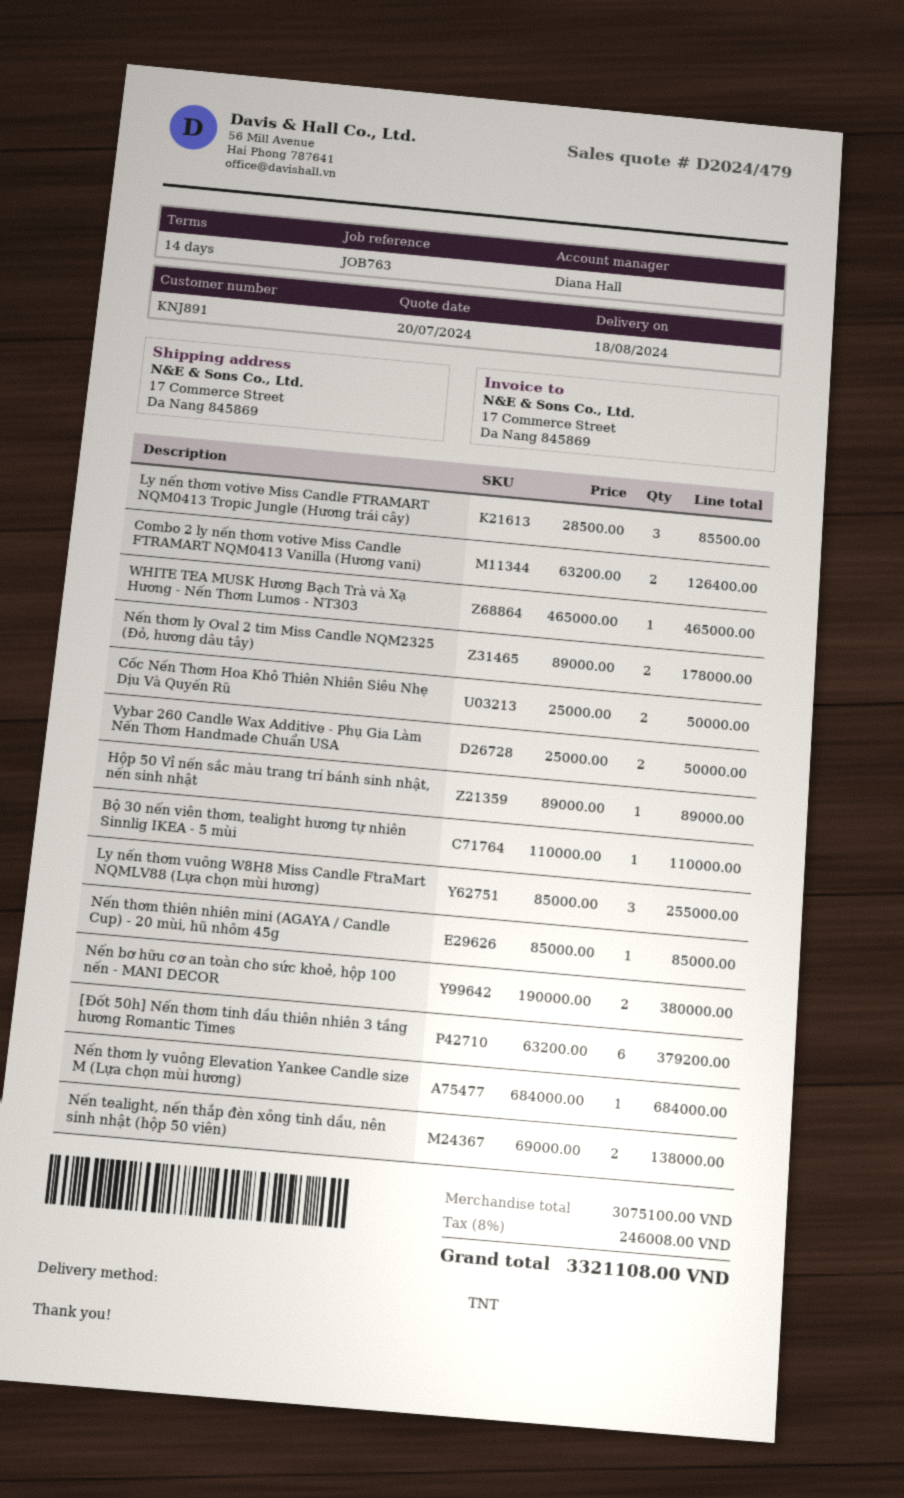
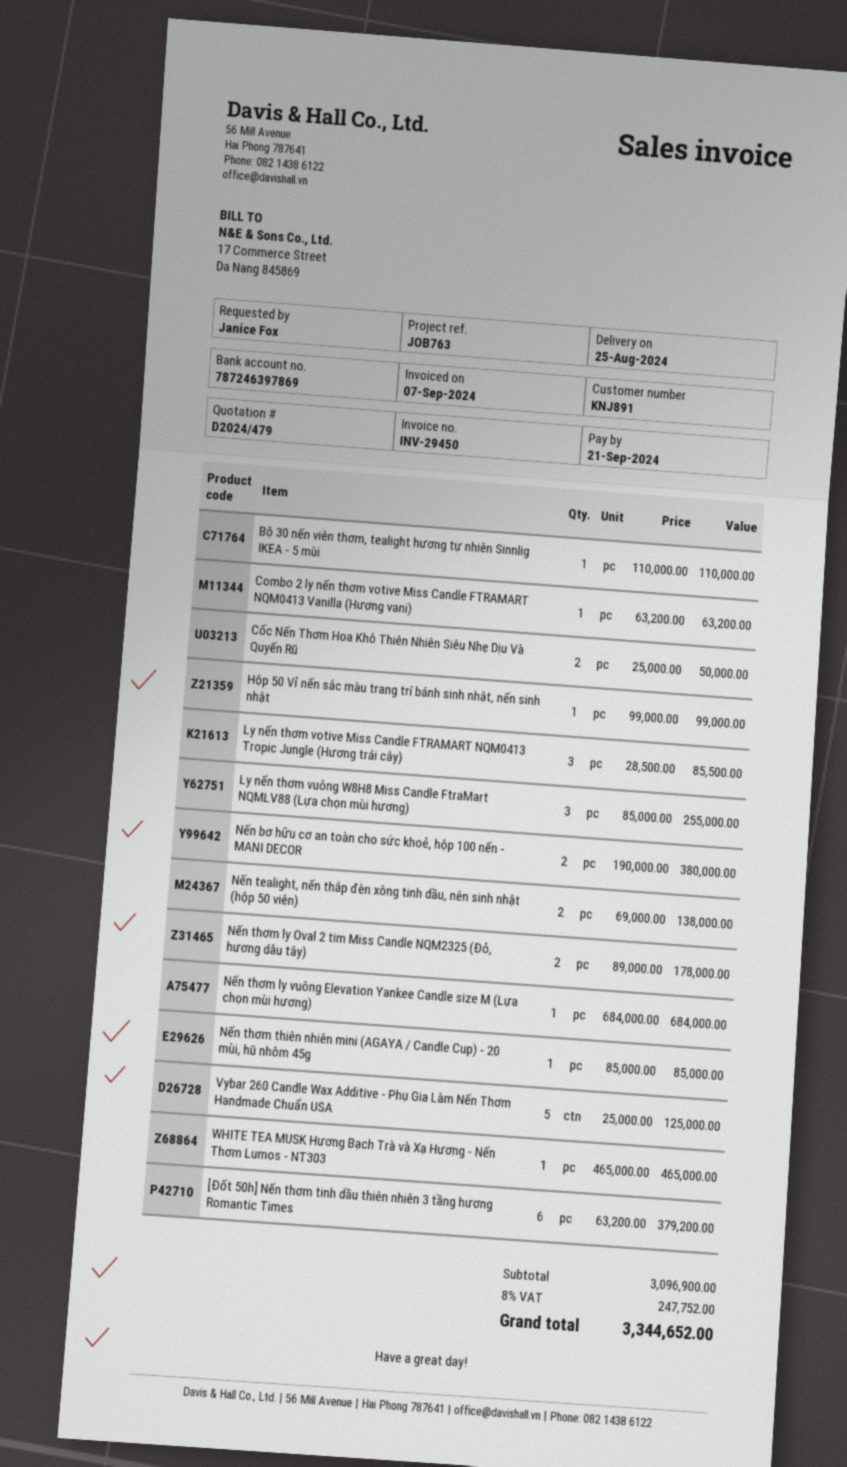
delivery date: 2024-08-18 -> 2024-08-25
Combo 2 ly nến thơm votive Miss Candle FTRAMART NQM0413 Vanilla (Hương vani): 2 x 63200.00 = 126400.00 -> 1 x 63200.00 = 63200.00
Vybar 260 Candle Wax Additive - Phụ Gia Làm Nến Thơm Handmade Chuẩn USA: 2 x 25000.00 = 50000.00 -> 5 x 25000.00 = 125000.00
Hộp 50 Vỉ nến sắc màu trang trí bánh sinh nhật, nến sinh nhật: 1 x 89000.00 = 89000.00 -> 1 x 99000.00 = 99000.00
subtotal: 3075100.00 -> 3096900.00
tax: 8% = 246008.00 -> 8% = 247752.00
total: 3321108.00 -> 3344652.00

